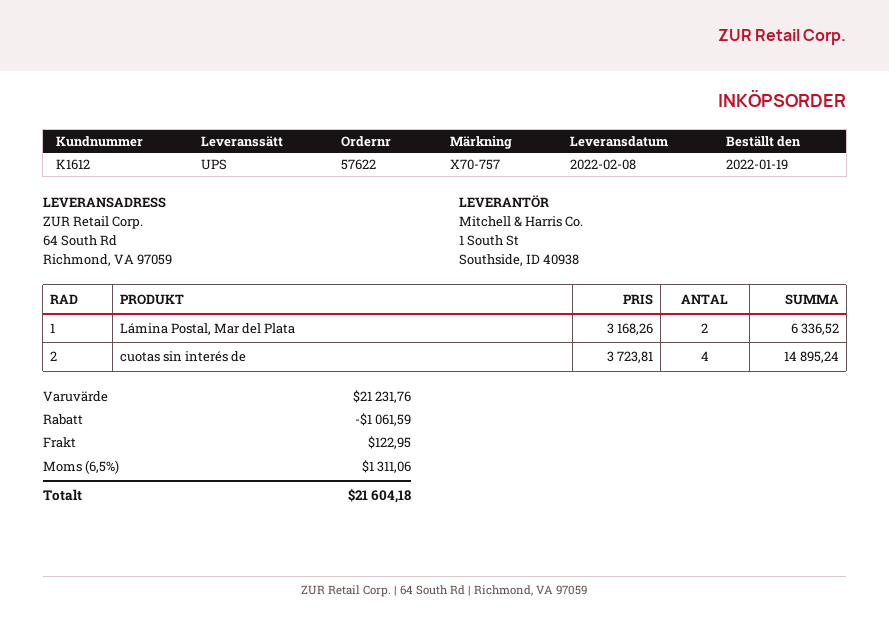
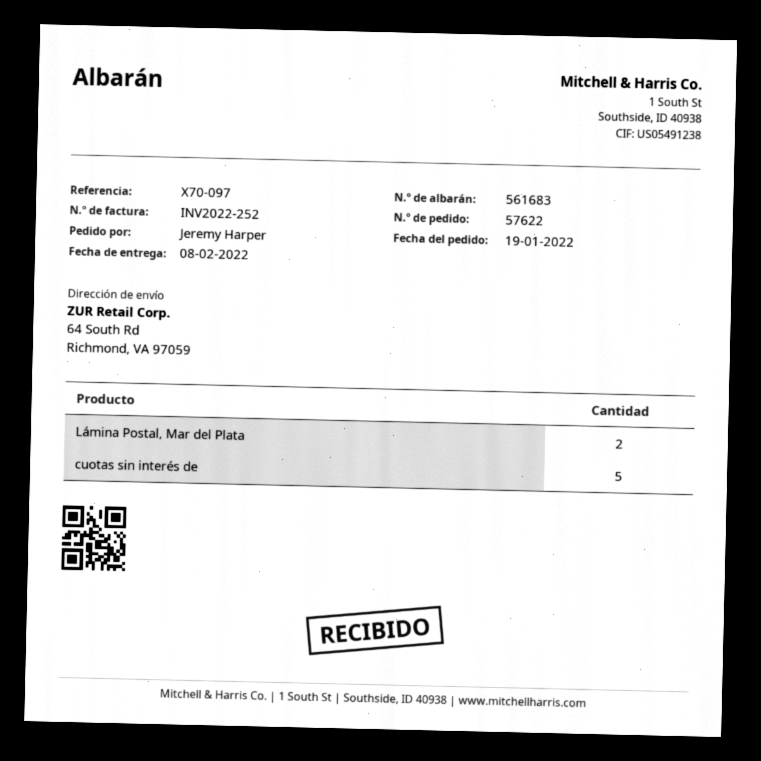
reference: X70-757 -> X70-097
cuotas sin interés de: 4 -> 5

